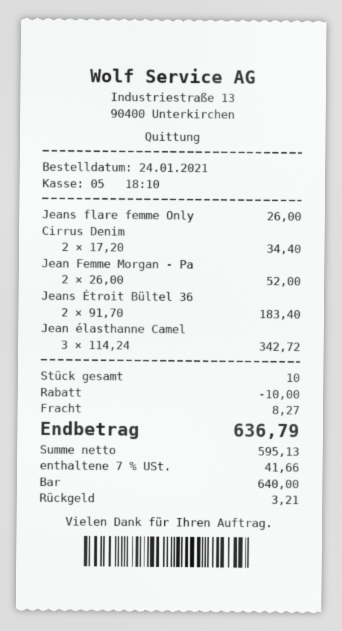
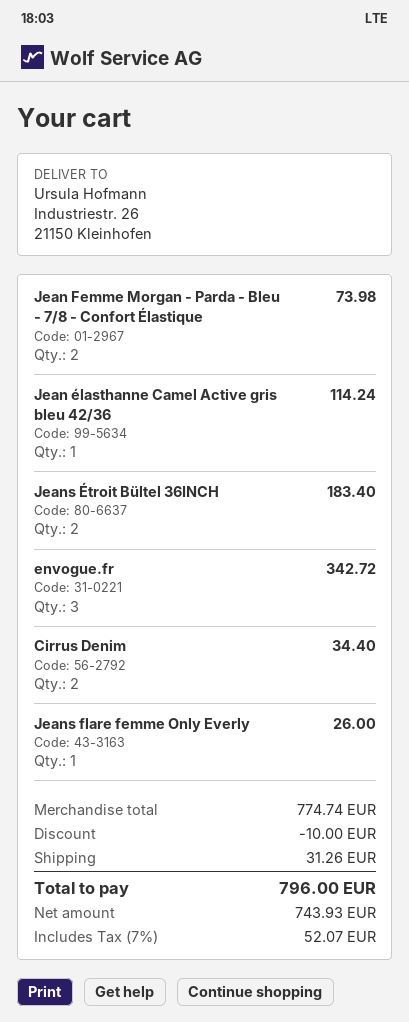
Jean Femme Morgan - Pa: 2 for 52.00 -> 2 for 73.98
Jean élasthanne Camel: 3 for 342.72 -> 1 for 114.24
envogue.fr: none -> 3 for 342.72
shipping: 8.27 -> 31.26
net: 595.13 -> 743.93
tax: 7% = 41.66 -> 7% = 52.07
total: 636.79 -> 796.00

